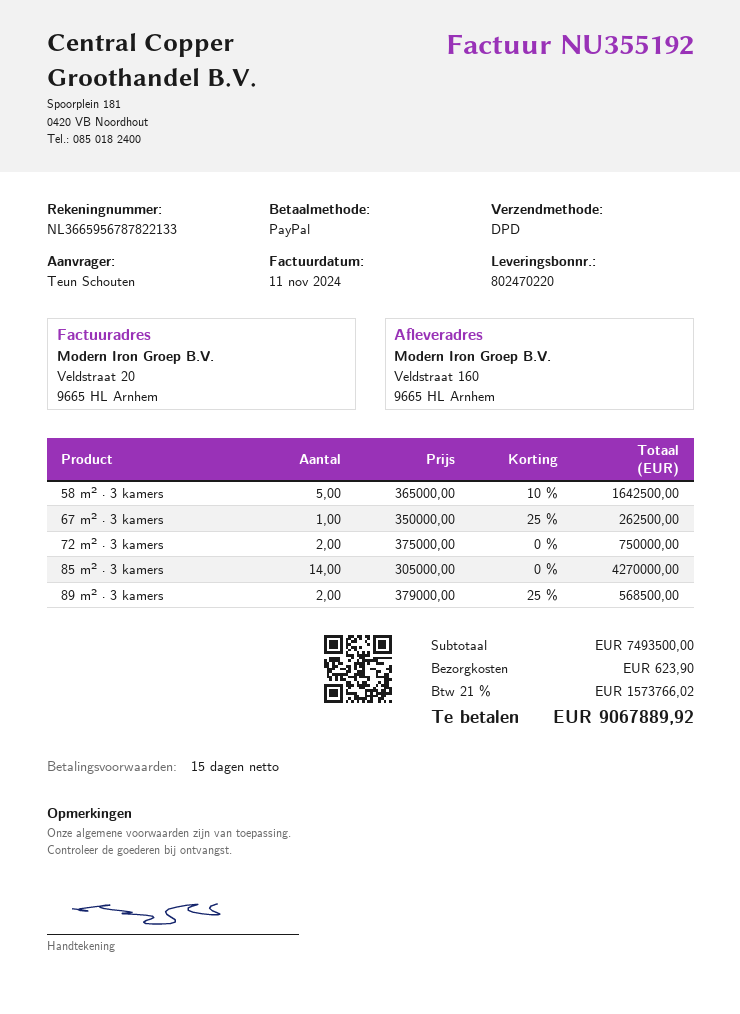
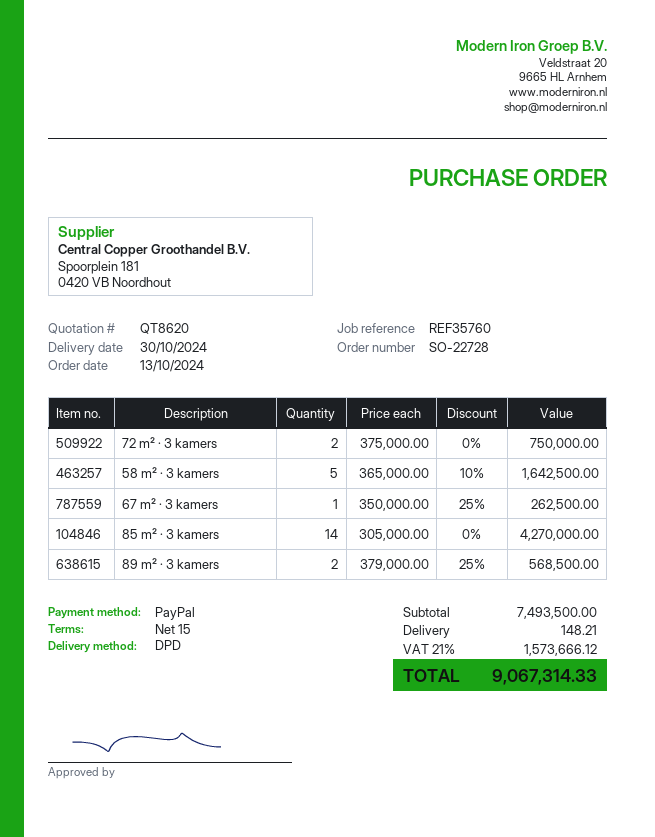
shipping: 623.90 -> 148.21
tax: 21% = 1573766.02 -> 21% = 1573666.12
total: 9067889.92 -> 9067314.33

